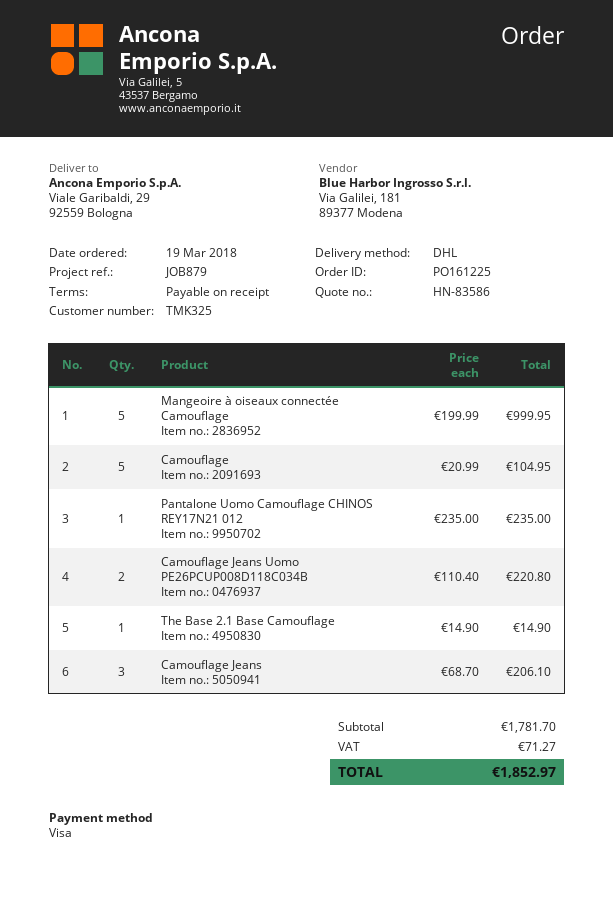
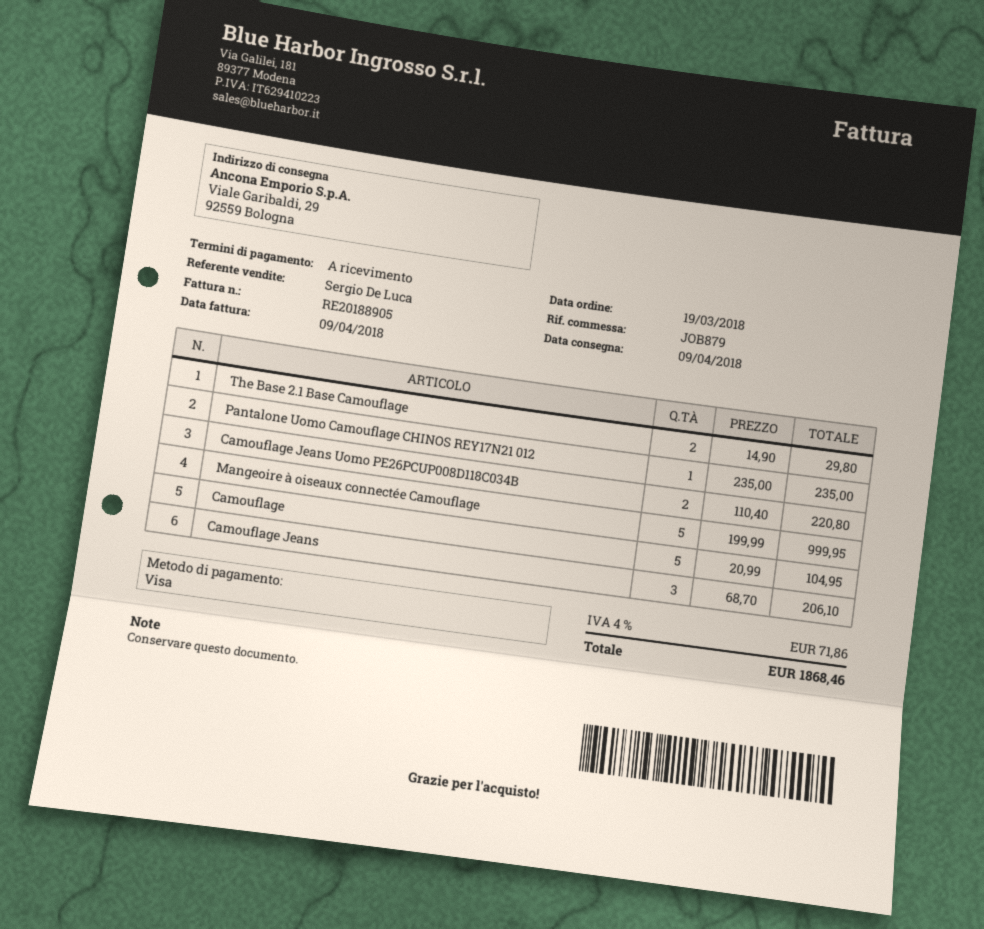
The Base 2.1 Base Camouflage: 1 x 14.90 = 14.90 -> 2 x 14.90 = 29.80
tax: 71.27 -> 71.86
total: 1852.97 -> 1868.46

